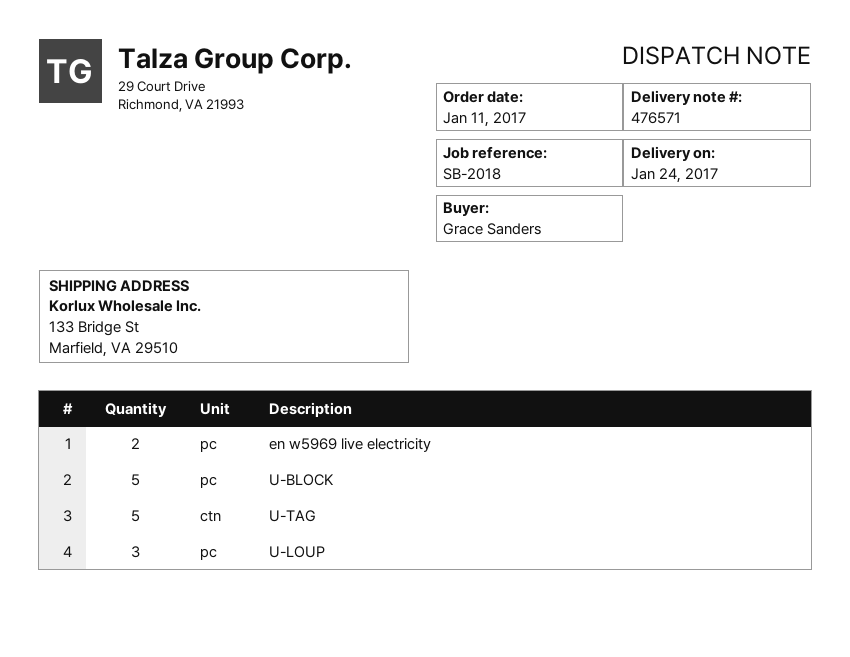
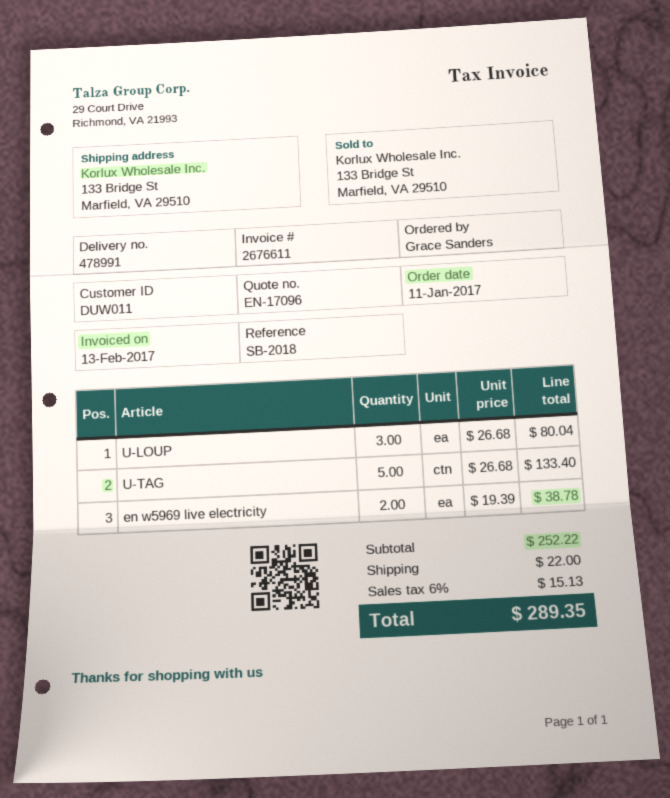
delivery note number: 476571 -> 478991
U-BLOCK: 5 -> none

